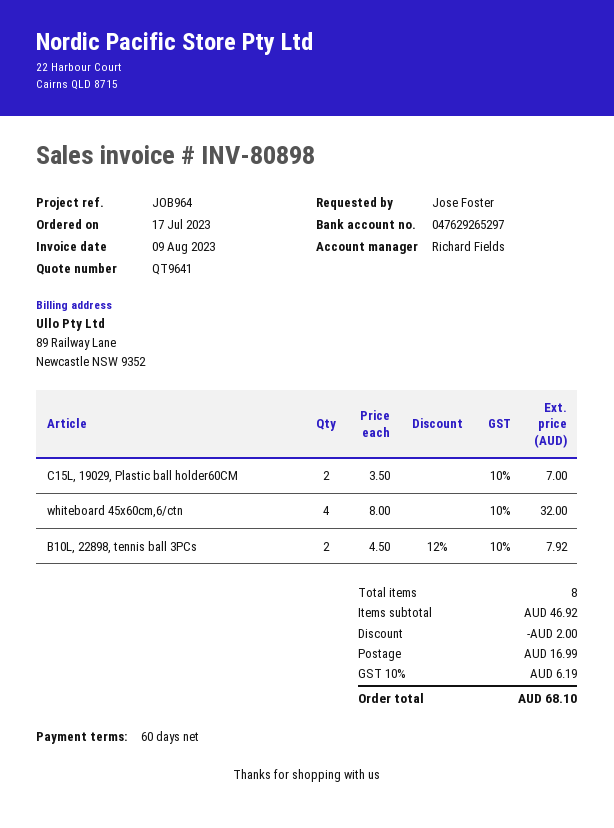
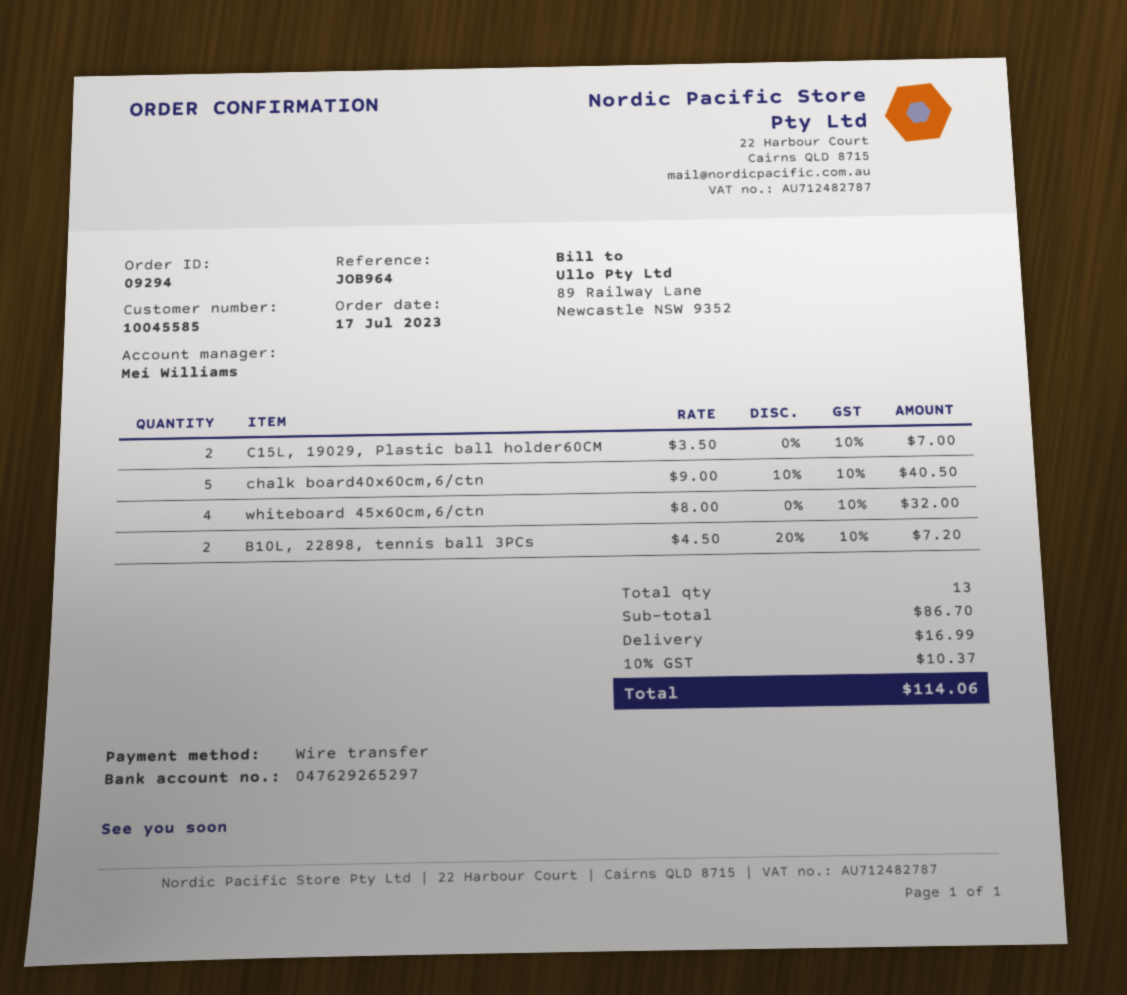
sales rep: Richard Fields -> Mei Williams
B10L, 22898, tennis ball 3PCs: 2 x 4.50 - 12% = 7.92 -> 2 x 4.50 - 20% = 7.20
chalk board40x60cm,6/ctn: none -> 5 x 9.00 - 10% = 40.50
total quantity: 8 -> 13
subtotal: 46.92 -> 86.70
discount: 2.00 -> none
tax: 10% = 6.19 -> 10% = 10.37
total: 68.10 -> 114.06

